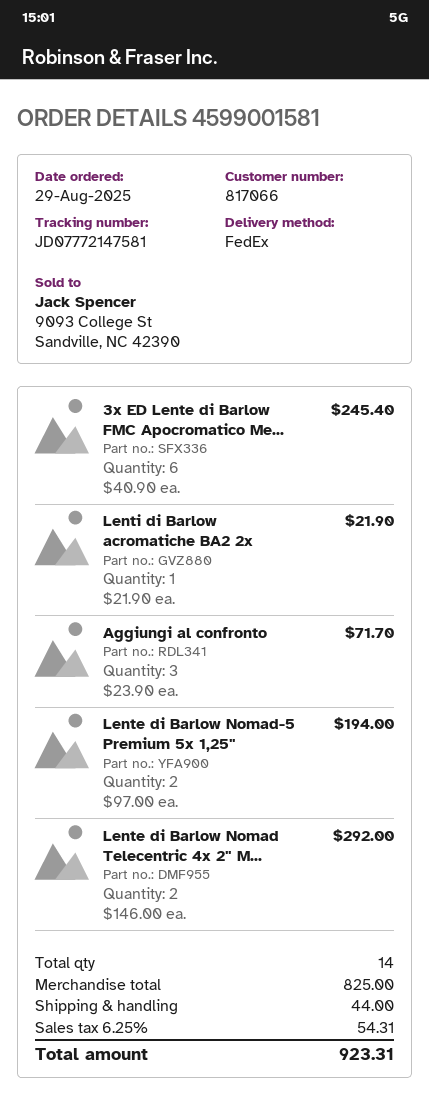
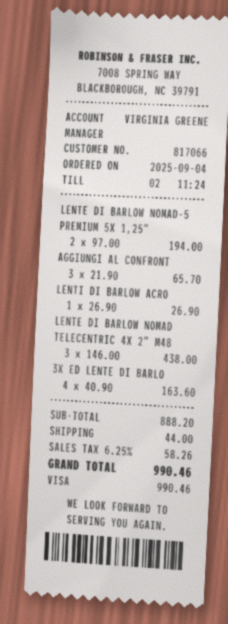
order date: 2025-08-29 -> 2025-09-04
3x ED Lente di Barlow FMC Apocromatico Me...: 6 x 40.90 = 245.40 -> 4 x 40.90 = 163.60
Lenti di Barlow acromatiche BA2 2x: 1 x 21.90 = 21.90 -> 1 x 26.90 = 26.90
Aggiungi al confronto: 3 x 23.90 = 71.70 -> 3 x 21.90 = 65.70
Lente di Barlow Nomad Telecentric 4x 2" M...: 2 x 146.00 = 292.00 -> 3 x 146.00 = 438.00
subtotal: 825.00 -> 888.20
tax: 6.25% = 54.31 -> 6.25% = 58.26
total: 923.31 -> 990.46

